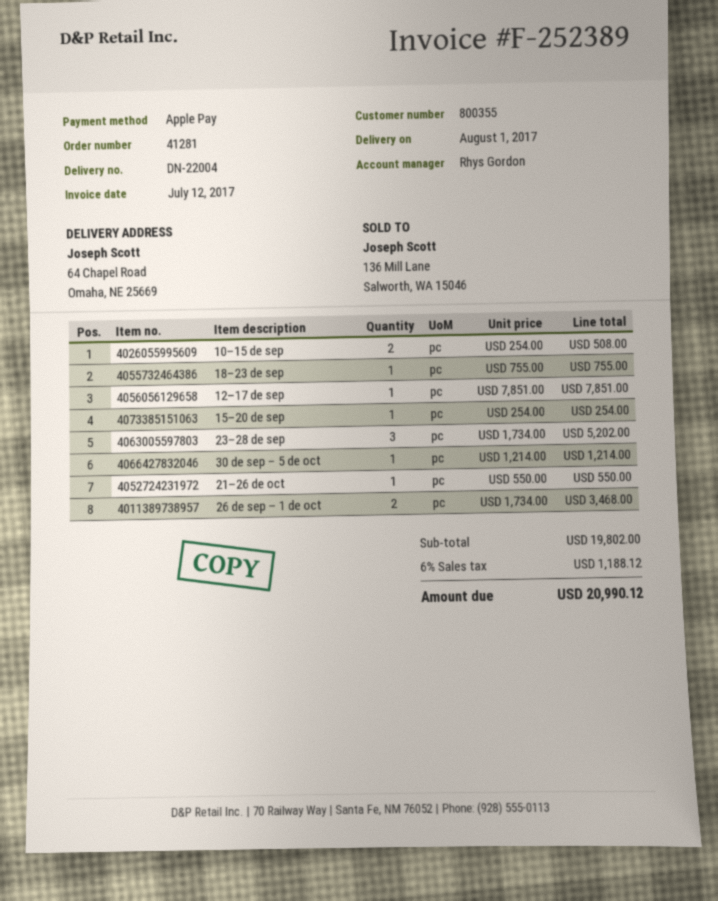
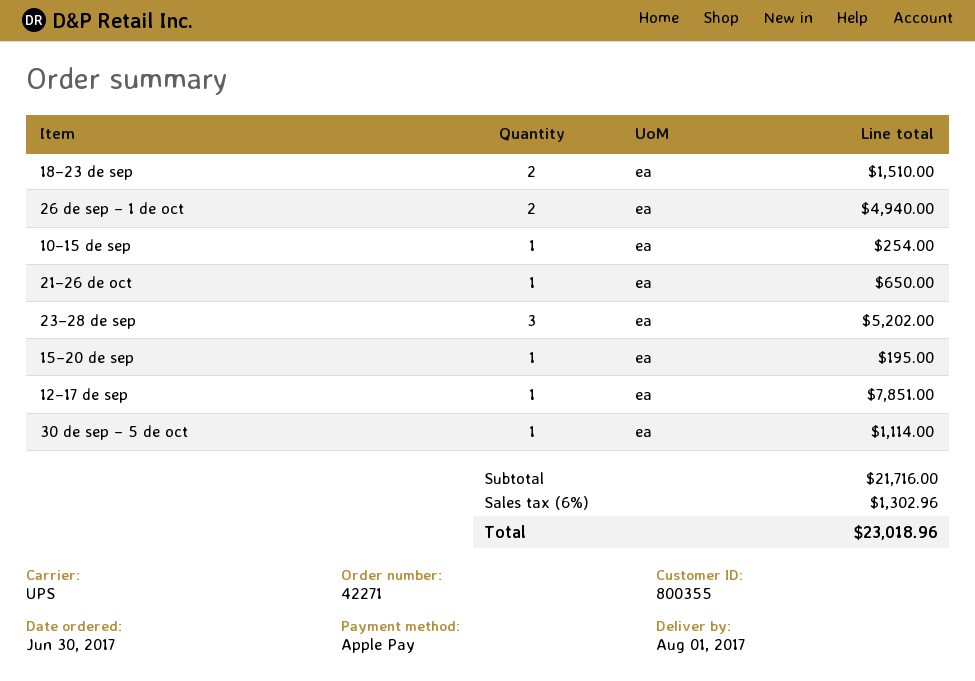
order number: 41281 -> 42271
10–15 de sep: 2 for 508.00 -> 1 for 254.00
18–23 de sep: 1 for 755.00 -> 2 for 1510.00
15–20 de sep: 1 for 254.00 -> 1 for 195.00
30 de sep – 5 de oct: 1 for 1214.00 -> 1 for 1114.00
21–26 de oct: 1 for 550.00 -> 1 for 650.00
26 de sep – 1 de oct: 2 for 3468.00 -> 2 for 4940.00
subtotal: 19802.00 -> 21716.00
tax: 6% = 1188.12 -> 6% = 1302.96
total: 20990.12 -> 23018.96

